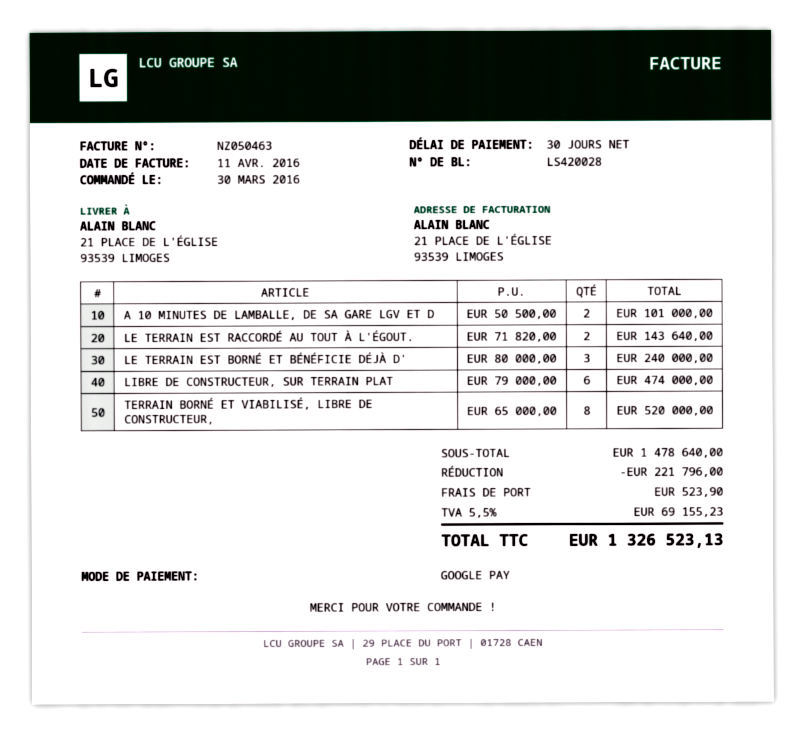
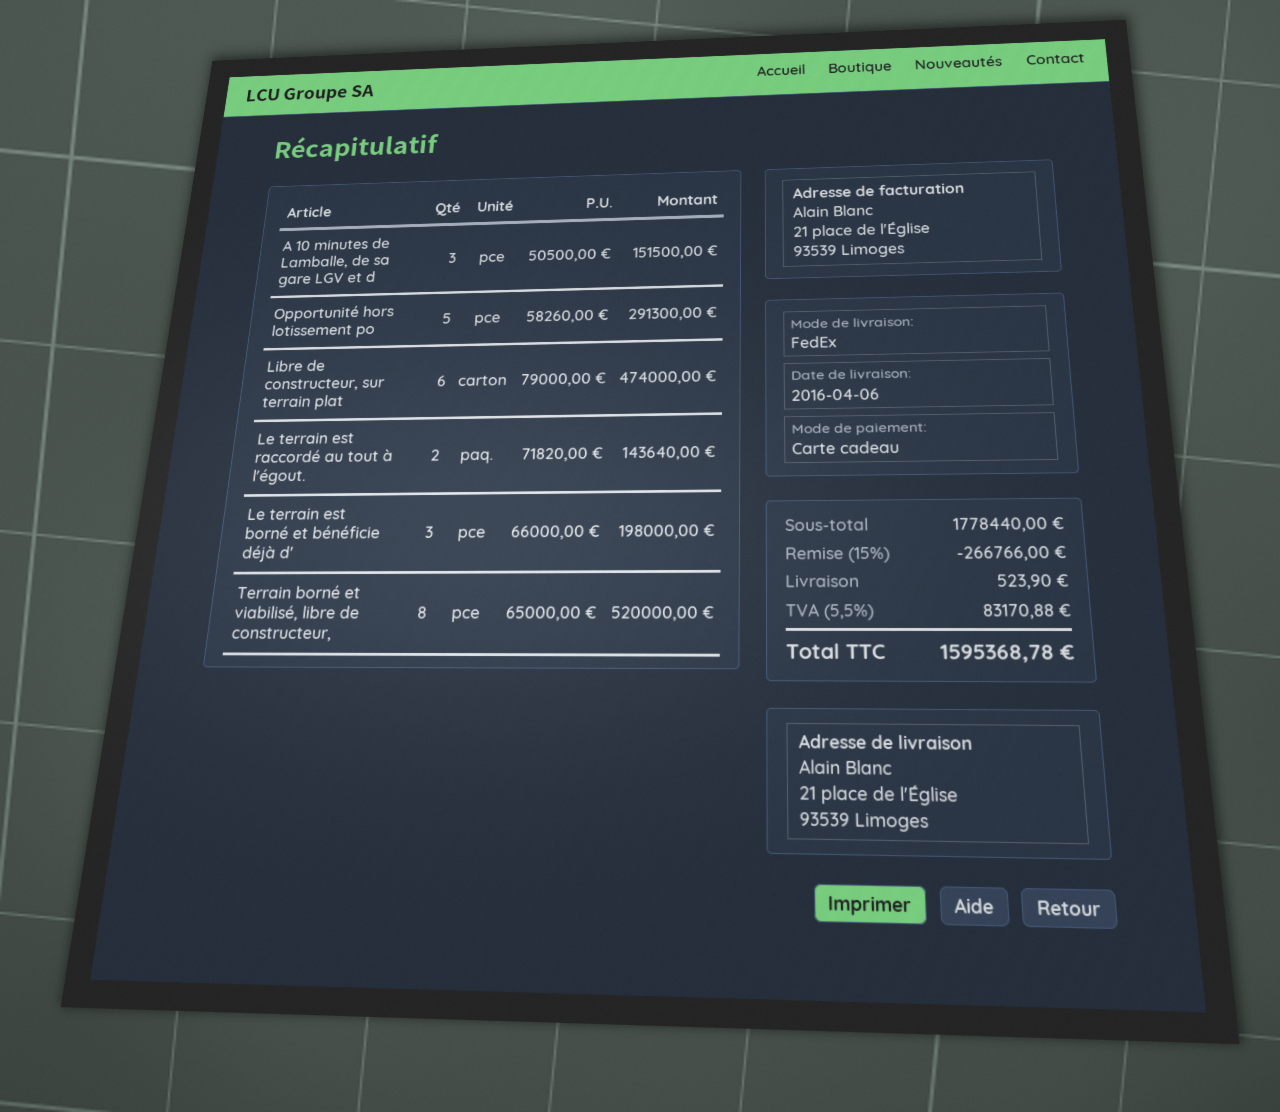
payment method: Google Pay -> gift card
A 10 MINUTES DE LAMBALLE, DE SA GARE LGV ET D: 2 x 50500.00 = 101000.00 -> 3 x 50500.00 = 151500.00
LE TERRAIN EST BORNÉ ET BÉNÉFICIE DÉJÀ D': 3 x 80000.00 = 240000.00 -> 3 x 66000.00 = 198000.00
Opportunité hors lotissement po: none -> 5 x 58260.00 = 291300.00
subtotal: 1478640.00 -> 1778440.00
discount: 221796.00 -> 266766.00
tax: 5.5% = 69155.23 -> 5.5% = 83170.88
total: 1326523.13 -> 1595368.78

